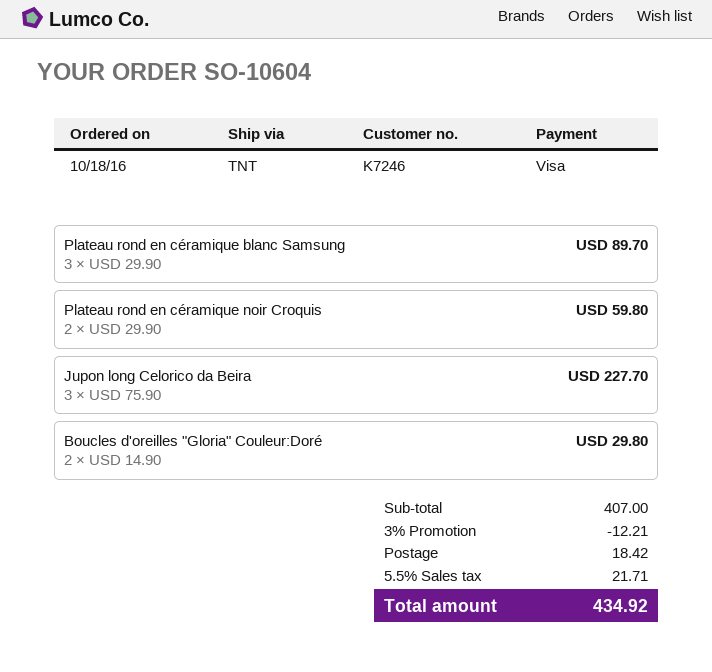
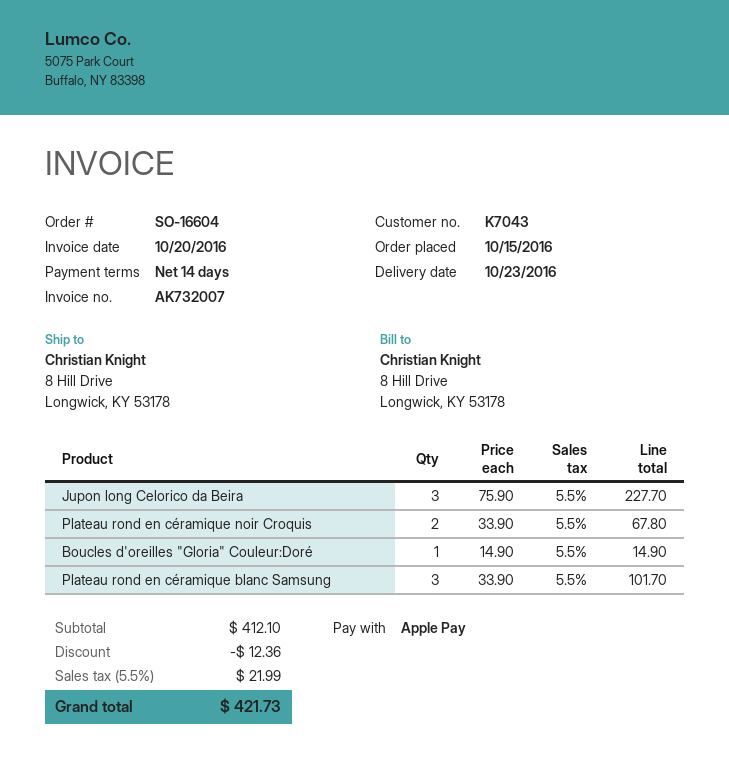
order number: SO-10604 -> SO-16604
order date: 2016-10-18 -> 2016-10-15
customer number: K7246 -> K7043
payment method: Visa -> Apple Pay
Plateau rond en céramique blanc Samsung: 3 x 29.90 = 89.70 -> 3 x 33.90 = 101.70
Plateau rond en céramique noir Croquis: 2 x 29.90 = 59.80 -> 2 x 33.90 = 67.80
Boucles d'oreilles "Gloria" Couleur:Doré: 2 x 14.90 = 29.80 -> 1 x 14.90 = 14.90
subtotal: 407.00 -> 412.10
discount: 12.21 -> 12.36
shipping: 18.42 -> none
tax: 5.5% = 21.71 -> 5.5% = 21.99
total: 434.92 -> 421.73

